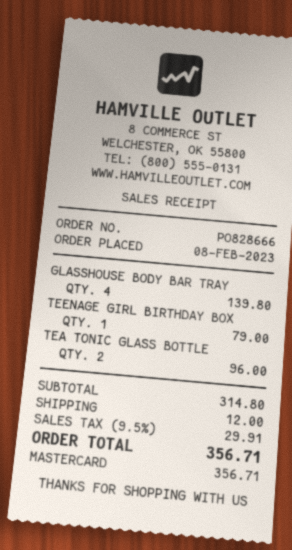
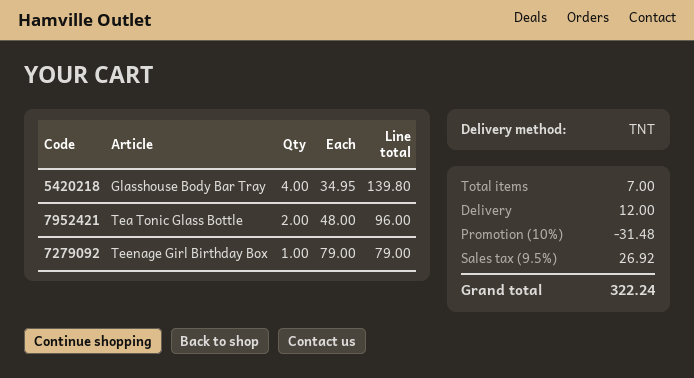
discount: none -> 10% = 31.48
tax: 9.5% = 29.91 -> 9.5% = 26.92
total: 356.71 -> 322.24

